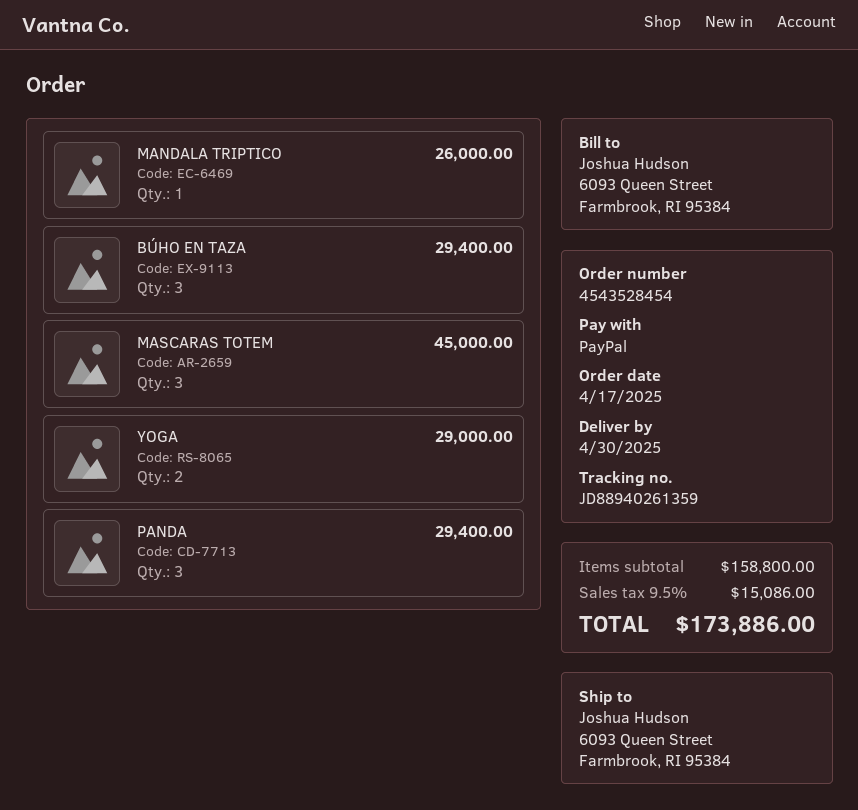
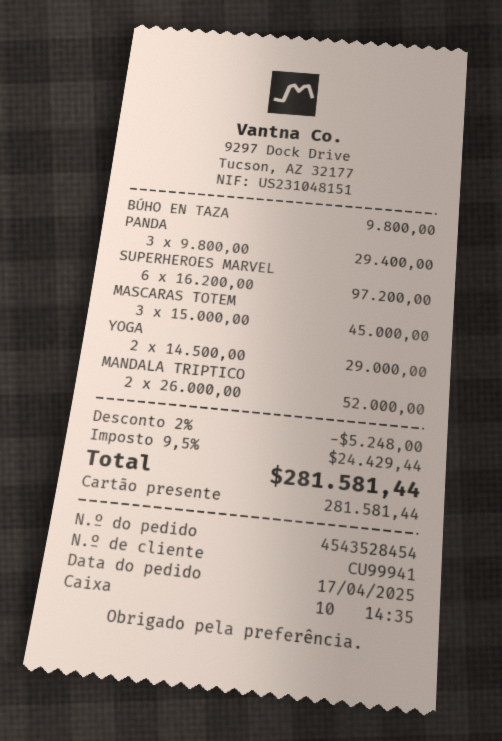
payment method: PayPal -> gift card
MANDALA TRIPTICO: 1 for 26000.00 -> 2 for 52000.00
BÚHO EN TAZA: 3 for 29400.00 -> 1 for 9800.00
SUPERHEROES MARVEL: none -> 6 for 97200.00
discount: none -> 2% = 5248.00
tax: 9.5% = 15086.00 -> 9.5% = 24429.44
total: 173886.00 -> 281581.44

